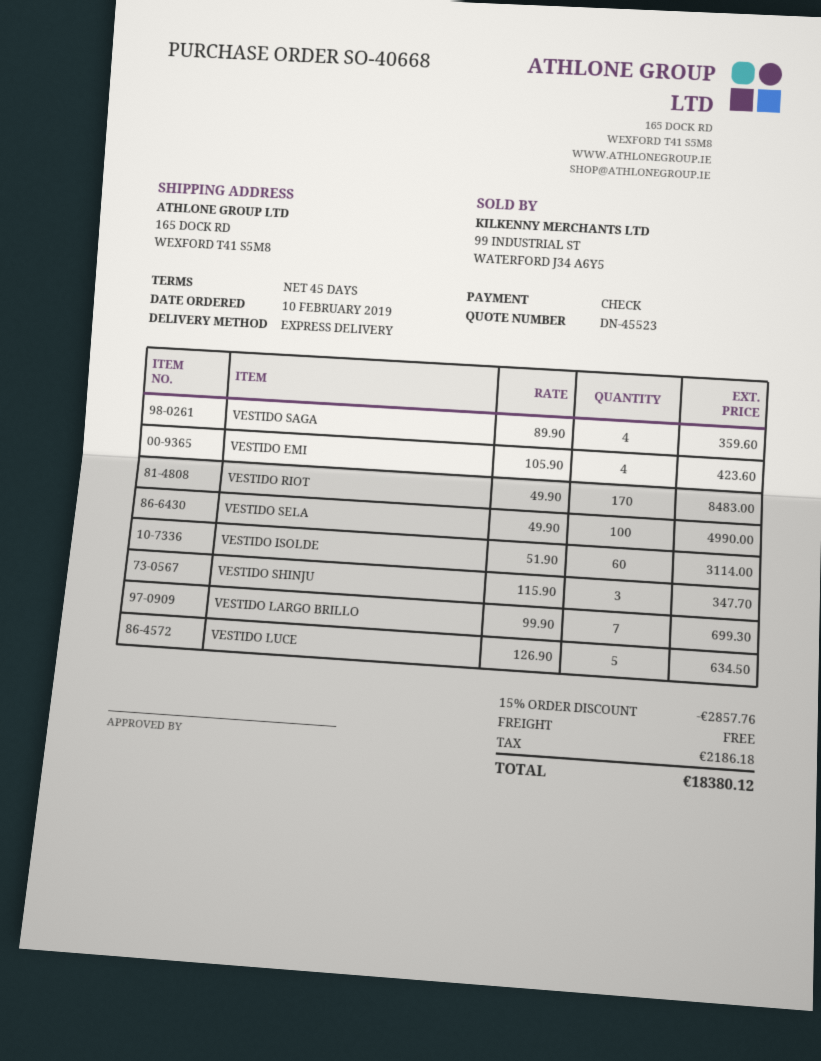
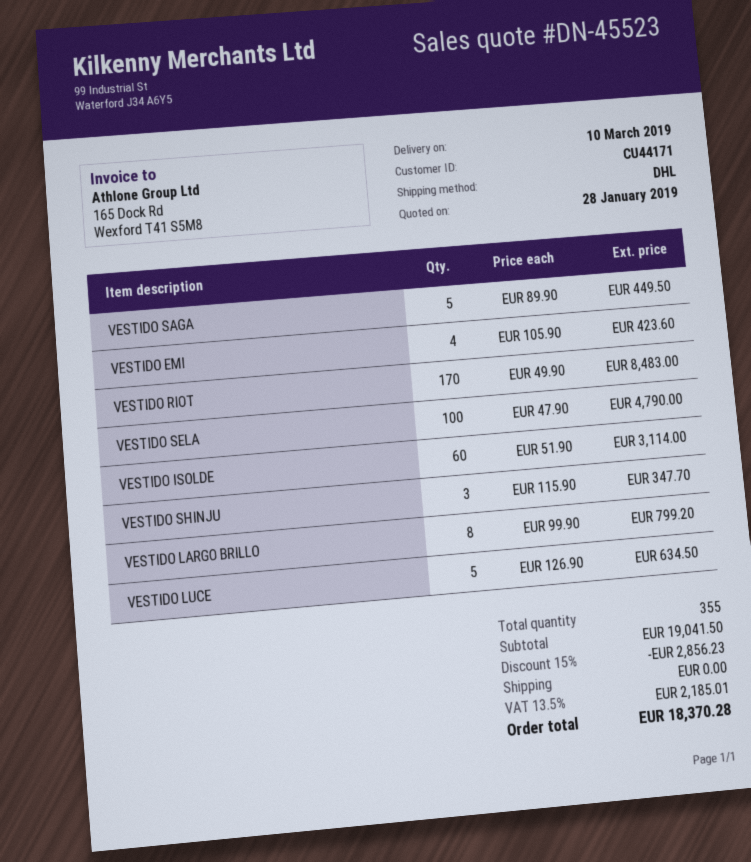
shipping method: express -> DHL
VESTIDO SAGA: 4 x 89.90 = 359.60 -> 5 x 89.90 = 449.50
VESTIDO SELA: 100 x 49.90 = 4990.00 -> 100 x 47.90 = 4790.00
VESTIDO LARGO BRILLO: 7 x 99.90 = 699.30 -> 8 x 99.90 = 799.20
discount: 15% = 2857.76 -> 15% = 2856.23
tax: 2186.18 -> 2185.01
total: 18380.12 -> 18370.28

